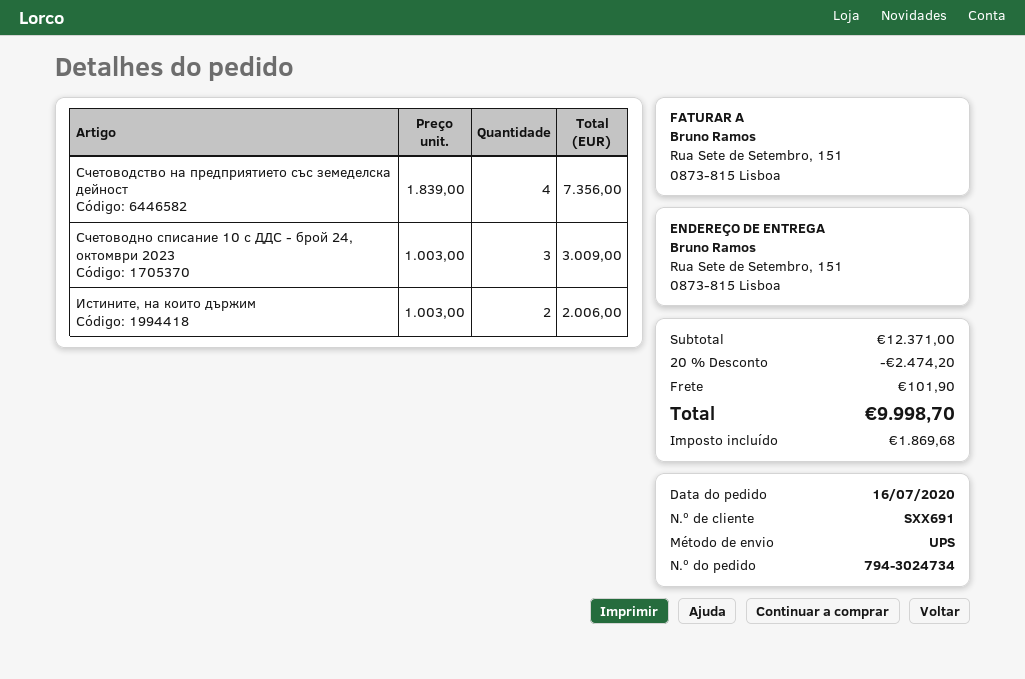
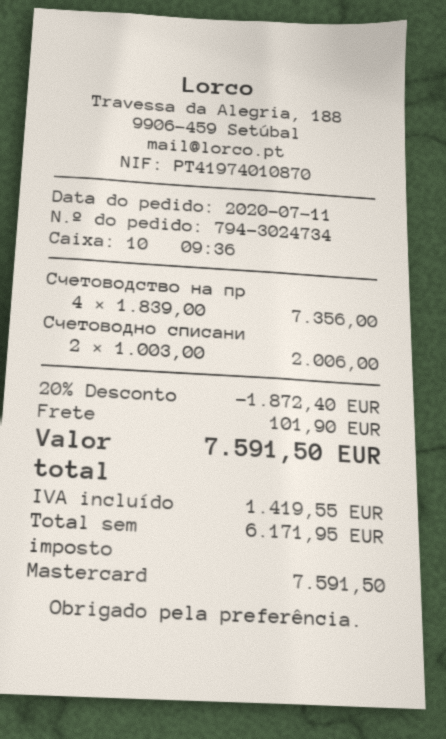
order date: 2020-07-16 -> 2020-07-11
Счетоводно списание 10 с ДДС - брой 24, октомври 2023: 3 x 1003.00 = 3009.00 -> 2 x 1003.00 = 2006.00
Истините, на които държим: 2 x 1003.00 = 2006.00 -> none
discount: 20% = 2474.20 -> 20% = 1872.40
tax: 1869.68 -> 1419.55
total: 9998.70 -> 7591.50

